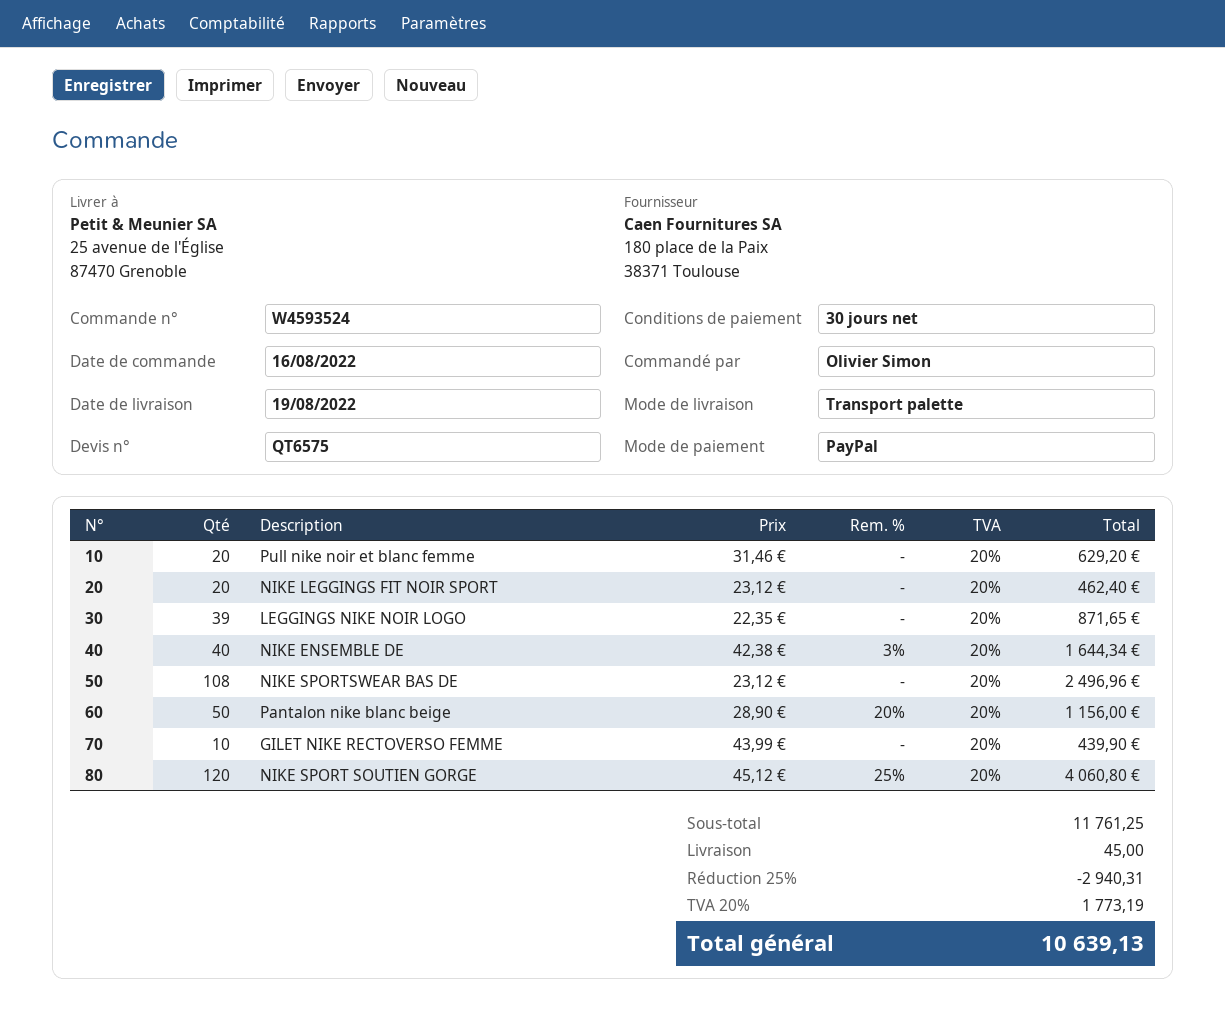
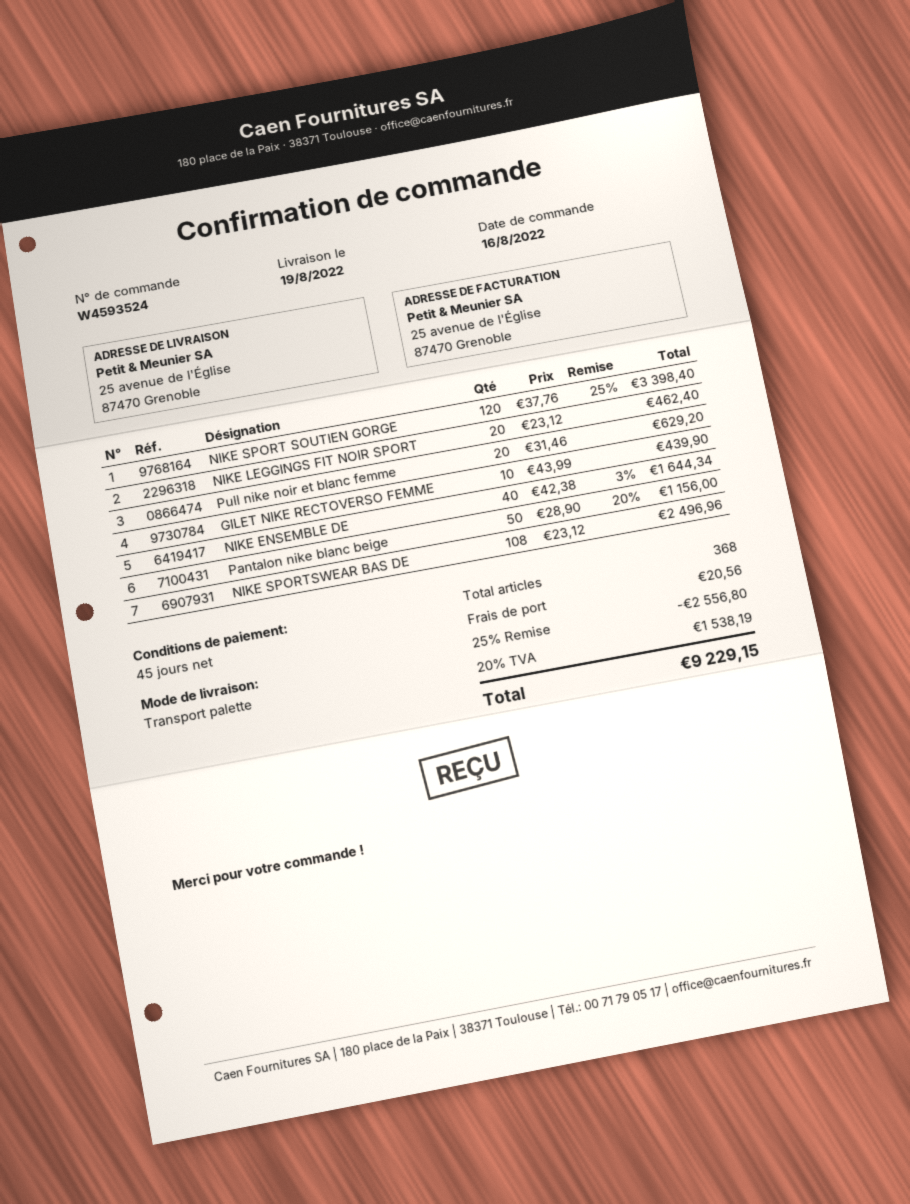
payment terms: 30 days -> 45 days
LEGGINGS NIKE NOIR LOGO: 39 x 22.35 = 871.65 -> none
NIKE SPORT SOUTIEN GORGE: 120 x 45.12 - 25% = 4060.80 -> 120 x 37.76 - 25% = 3398.40
discount: 25% = 2940.31 -> 25% = 2556.80
shipping: 45.00 -> 20.56
tax: 20% = 1773.19 -> 20% = 1538.19
total: 10639.13 -> 9229.15

